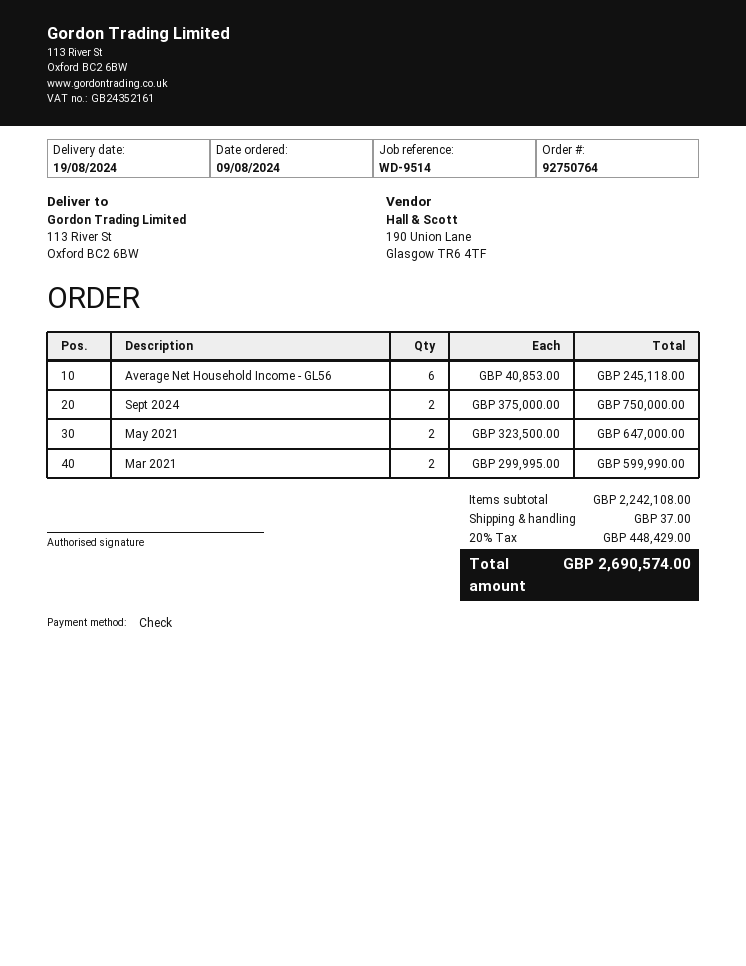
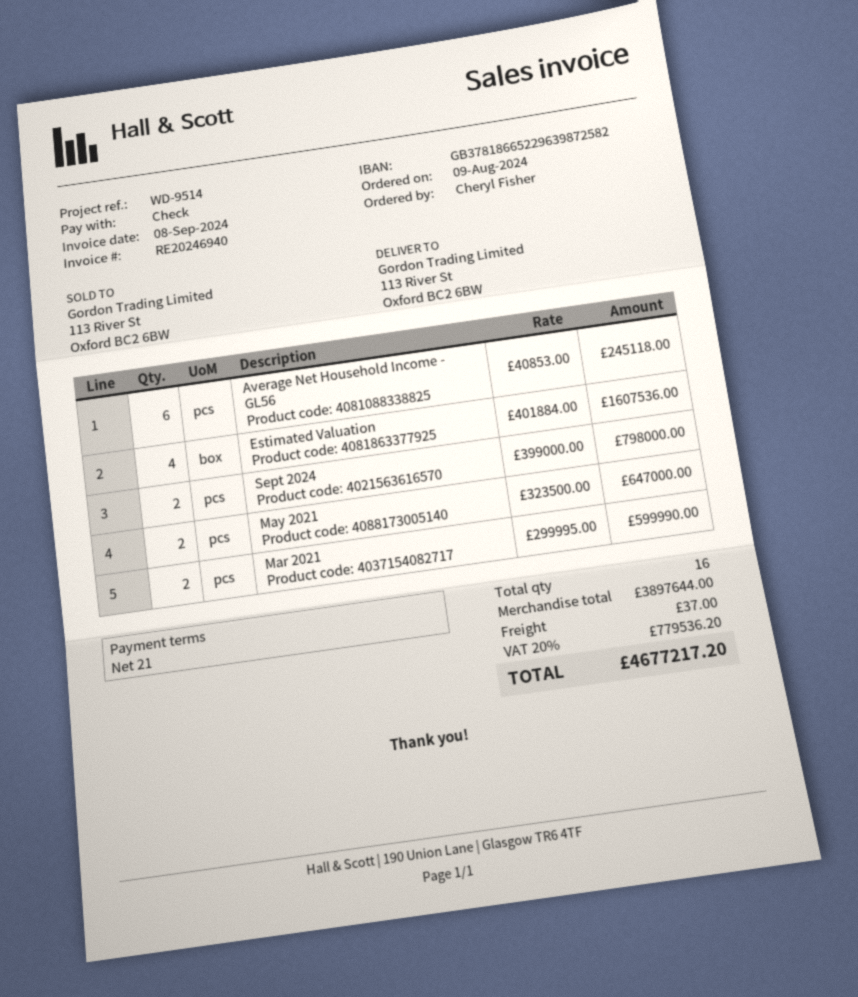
Sept 2024: 2 x 375000.00 = 750000.00 -> 2 x 399000.00 = 798000.00
Estimated Valuation: none -> 4 x 401884.00 = 1607536.00
subtotal: 2242108.00 -> 3897644.00
tax: 20% = 448429.00 -> 20% = 779536.20
total: 2690574.00 -> 4677217.20

